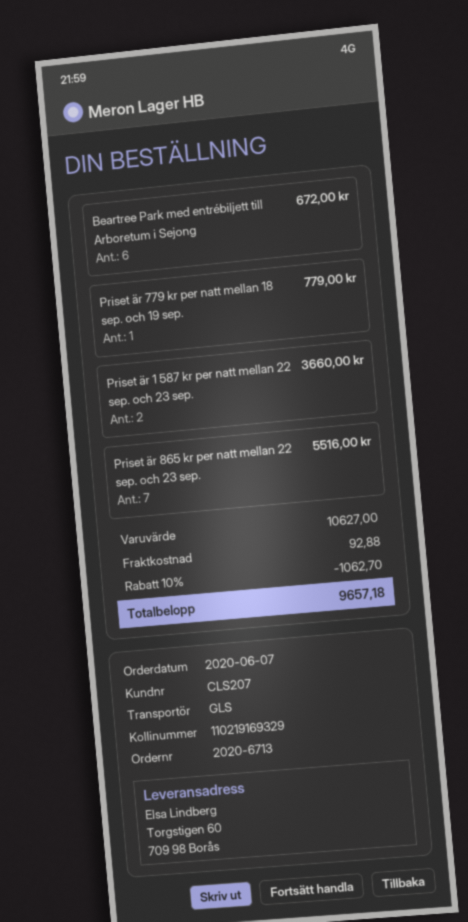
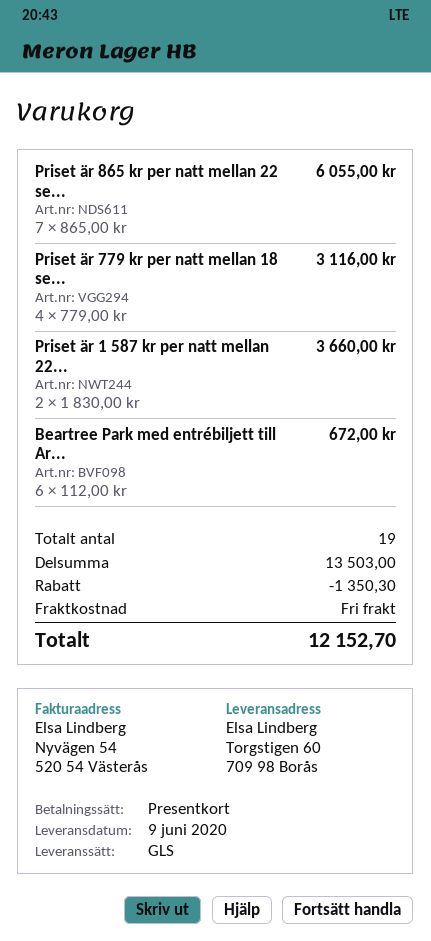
Priset är 779 kr per natt mellan 18 sep. och 19 sep.: 1 for 779.00 -> 4 for 3116.00
Priset är 865 kr per natt mellan 22 sep. och 23 sep.: 7 for 5516.00 -> 7 for 6055.00
subtotal: 10627.00 -> 13503.00
discount: 1062.70 -> 1350.30
shipping: 92.88 -> 0.00
total: 9657.18 -> 12152.70

